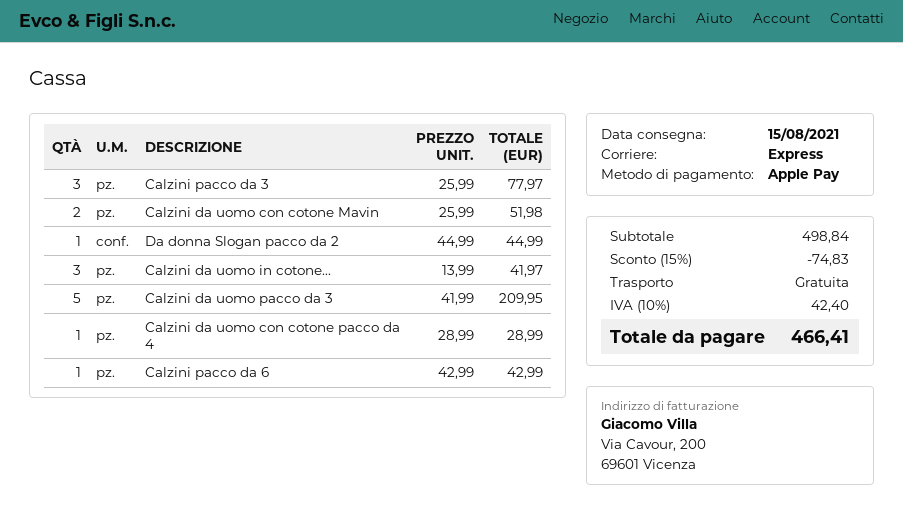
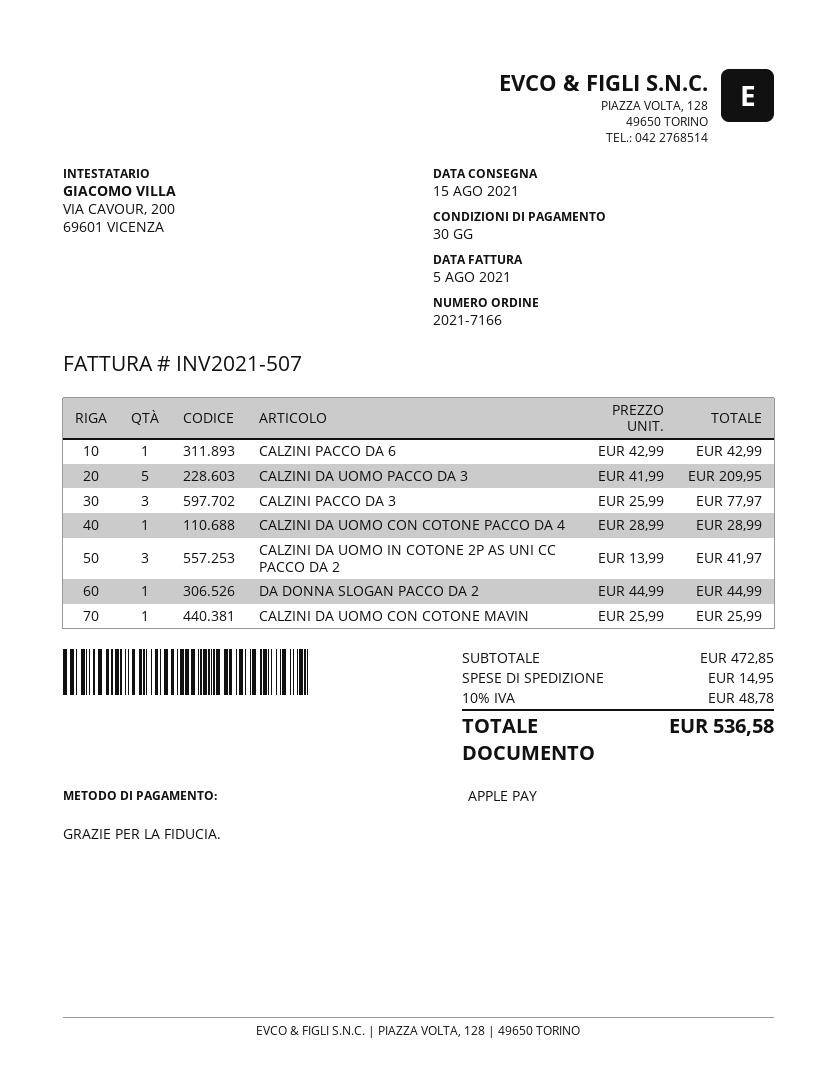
Calzini da uomo con cotone Mavin: 2 x 25.99 = 51.98 -> 1 x 25.99 = 25.99
subtotal: 498.84 -> 472.85
discount: 15% = 74.83 -> none
shipping: 0.00 -> 14.95
tax: 10% = 42.40 -> 10% = 48.78
total: 466.41 -> 536.58

